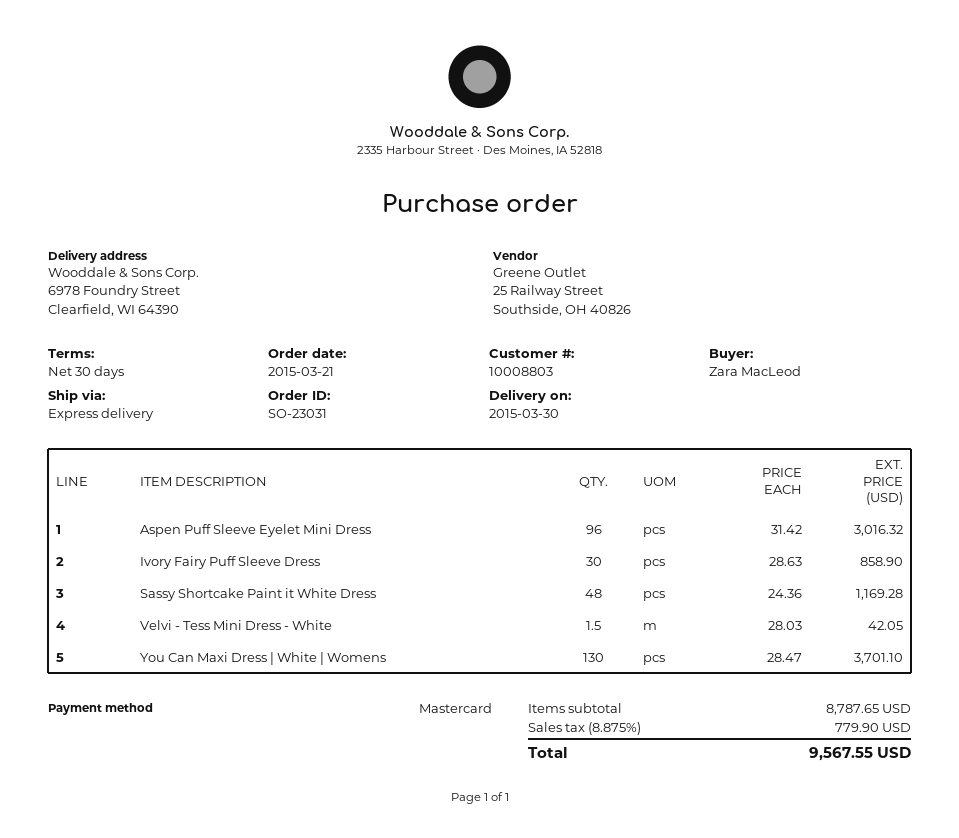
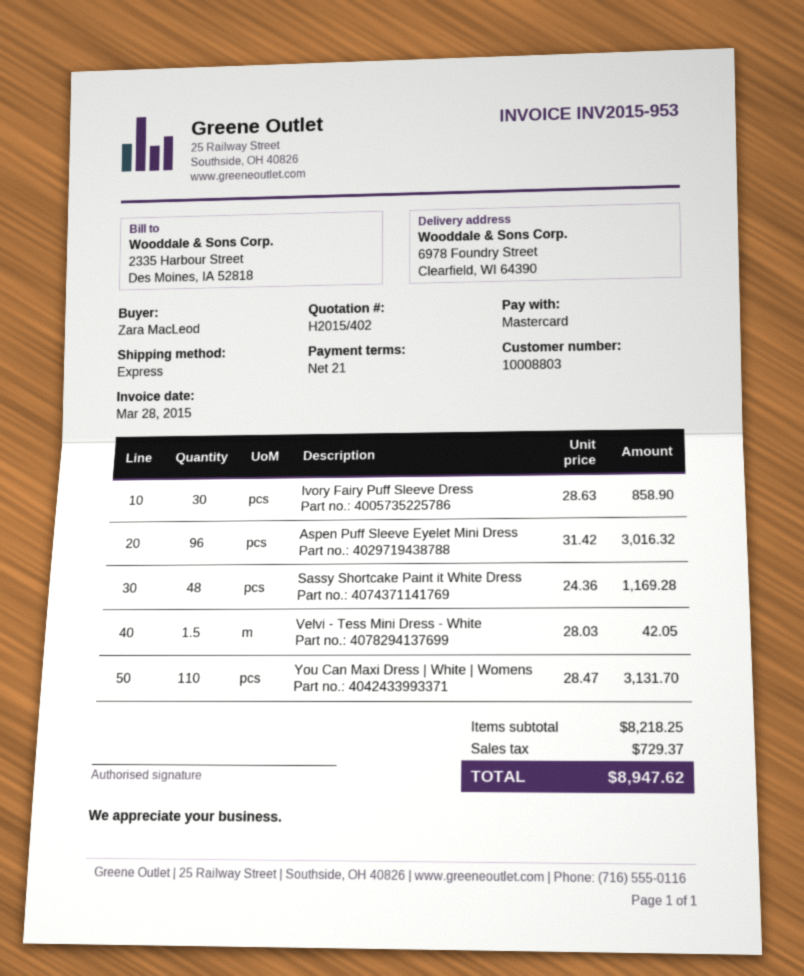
payment terms: 30 days -> 21 days
You Can Maxi Dress | White | Womens: 130 x 28.47 = 3701.10 -> 110 x 28.47 = 3131.70
subtotal: 8787.65 -> 8218.25
tax: 779.90 -> 729.37
total: 9567.55 -> 8947.62

